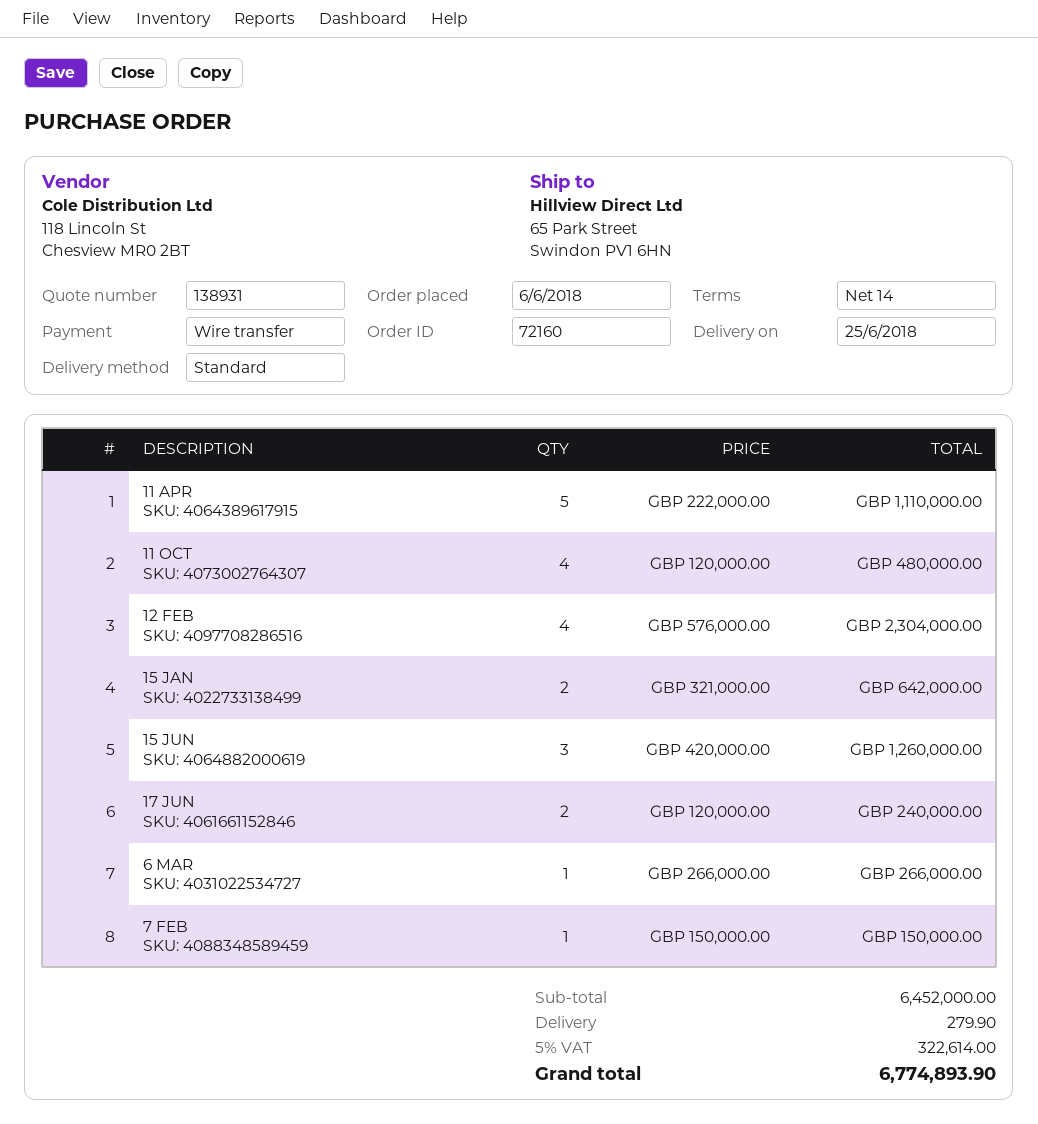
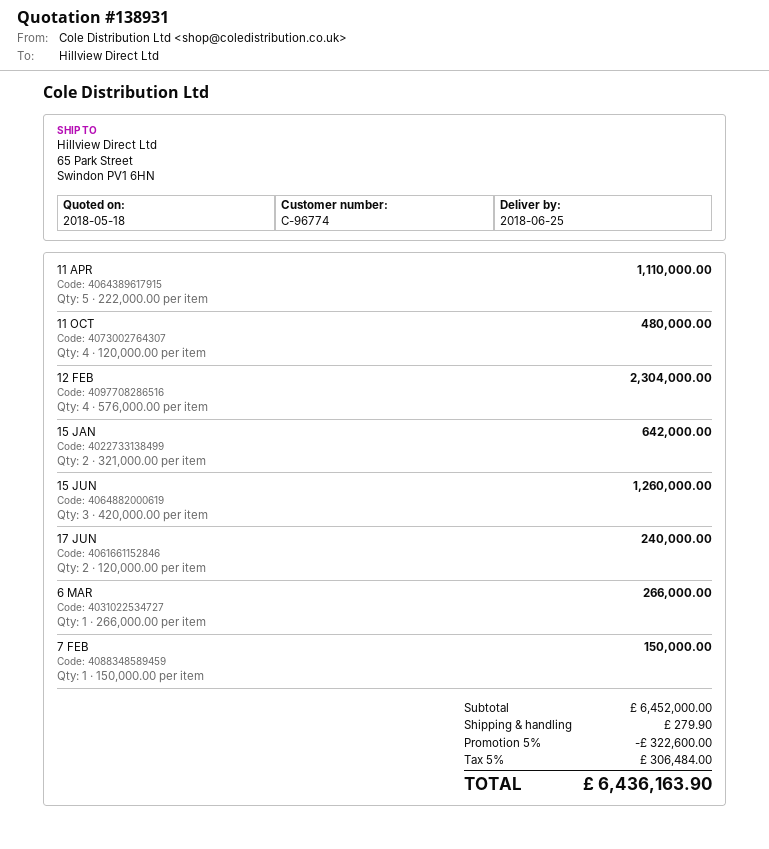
discount: none -> 5% = 322600.00
tax: 5% = 322614.00 -> 5% = 306484.00
total: 6774893.90 -> 6436163.90

